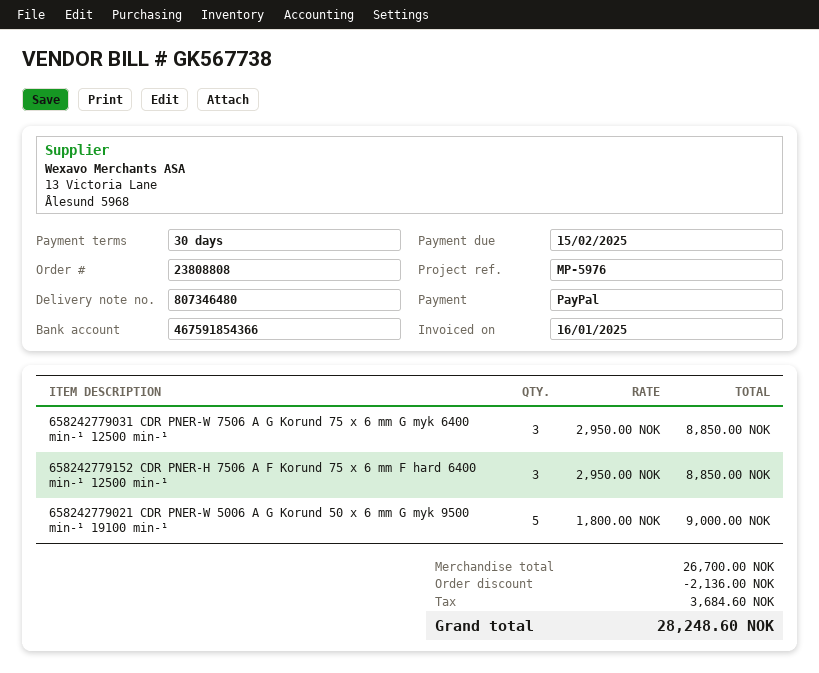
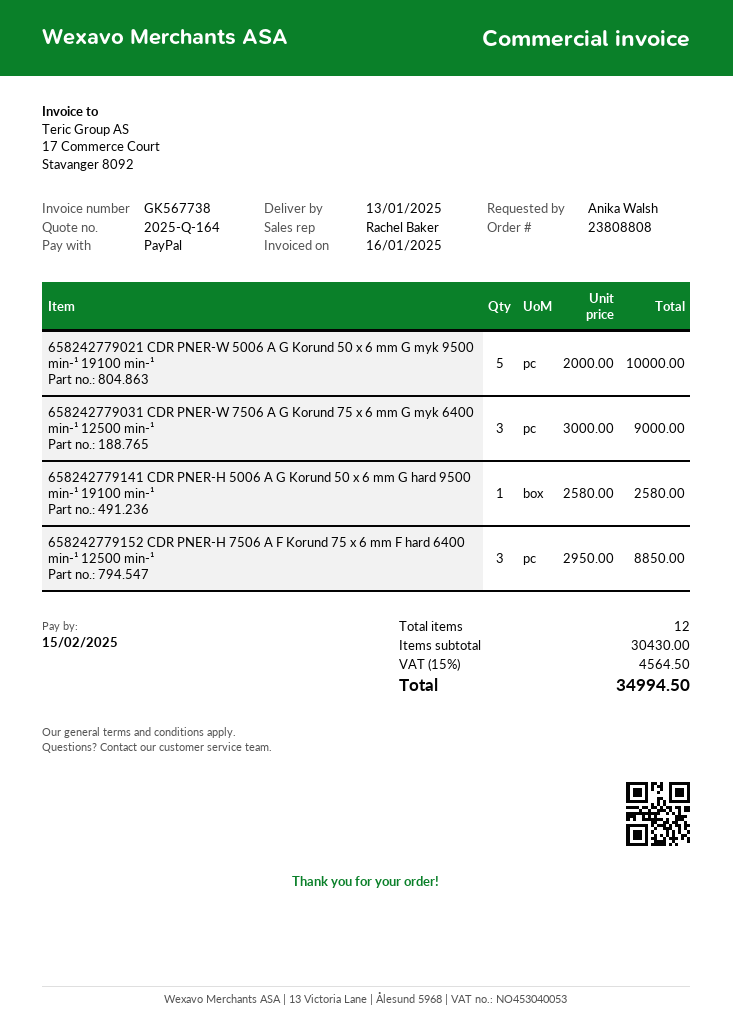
658242779031 CDR PNER-W 7506 A G Korund 75 x 6 mm G myk 6400 min-¹ 12500 min-¹: 3 x 2950.00 = 8850.00 -> 3 x 3000.00 = 9000.00
658242779021 CDR PNER-W 5006 A G Korund 50 x 6 mm G myk 9500 min-¹ 19100 min-¹: 5 x 1800.00 = 9000.00 -> 5 x 2000.00 = 10000.00
658242779141 CDR PNER-H 5006 A G Korund 50 x 6 mm G hard 9500 min-¹ 19100 min-¹: none -> 1 x 2580.00 = 2580.00
subtotal: 26700.00 -> 30430.00
discount: 2136.00 -> none
tax: 3684.60 -> 4564.50
total: 28248.60 -> 34994.50

